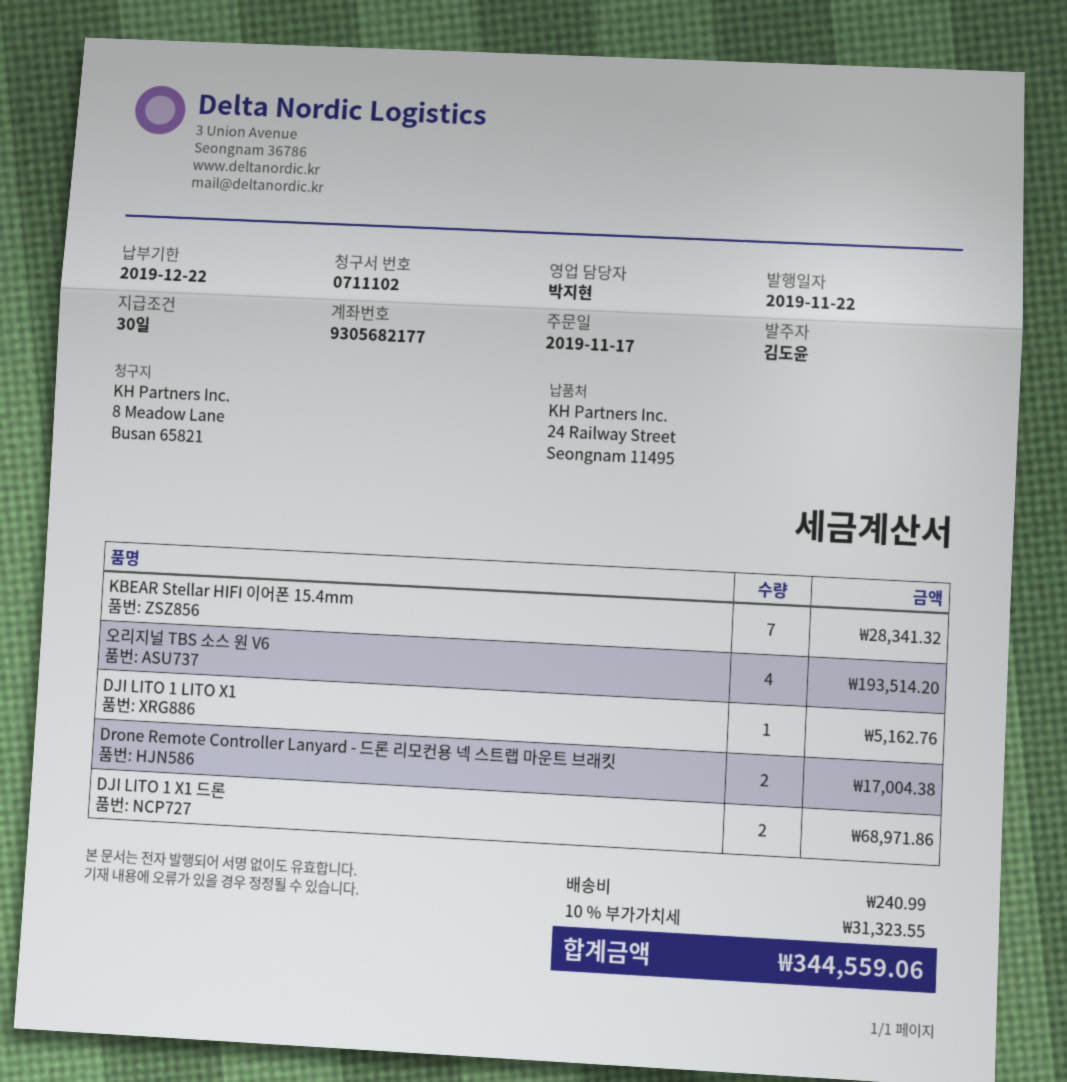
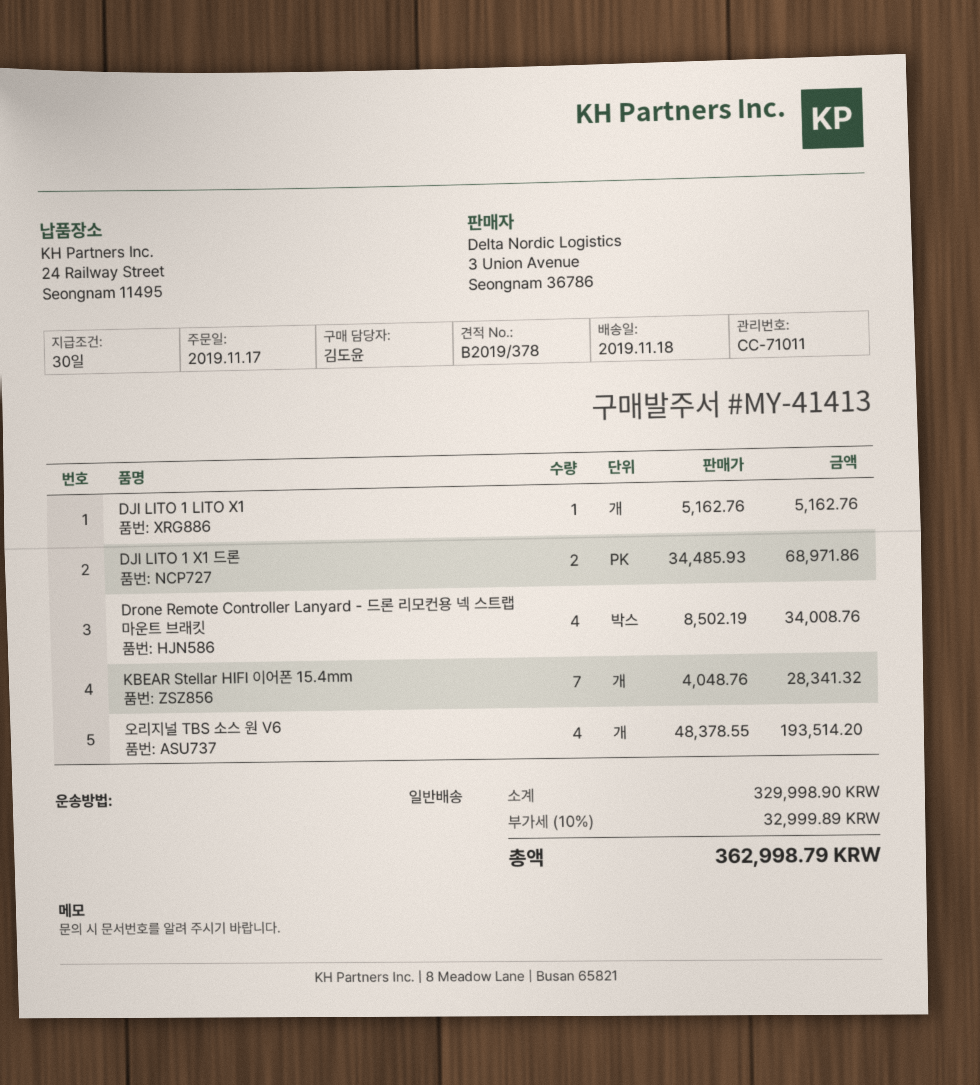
Drone Remote Controller Lanyard - 드론 리모컨용 넥 스트랩 마운트 브래킷: 2 for 17004.38 -> 4 for 34008.76
shipping: 240.99 -> none
tax: 10% = 31323.55 -> 10% = 32999.89
total: 344559.06 -> 362998.79

